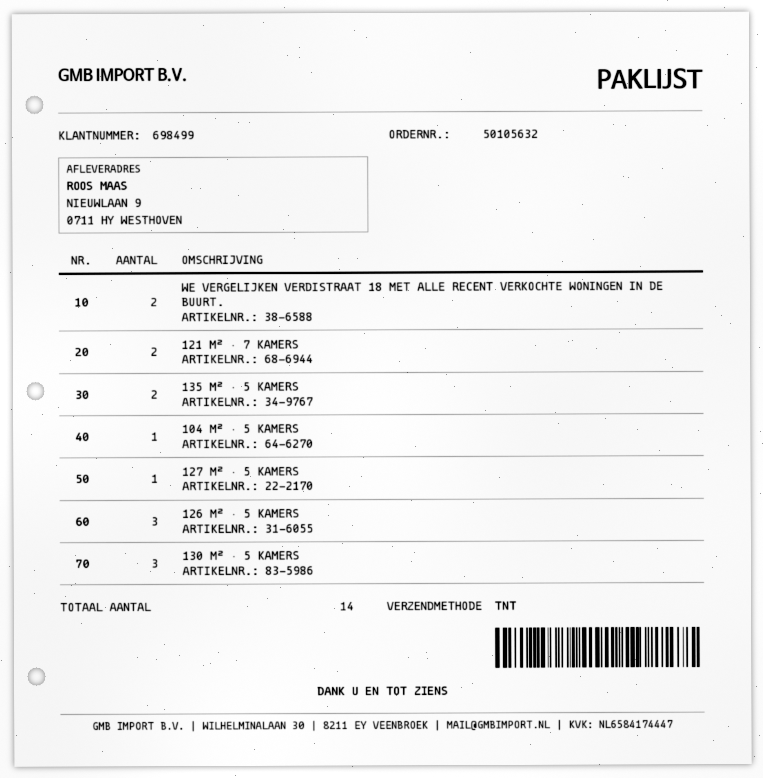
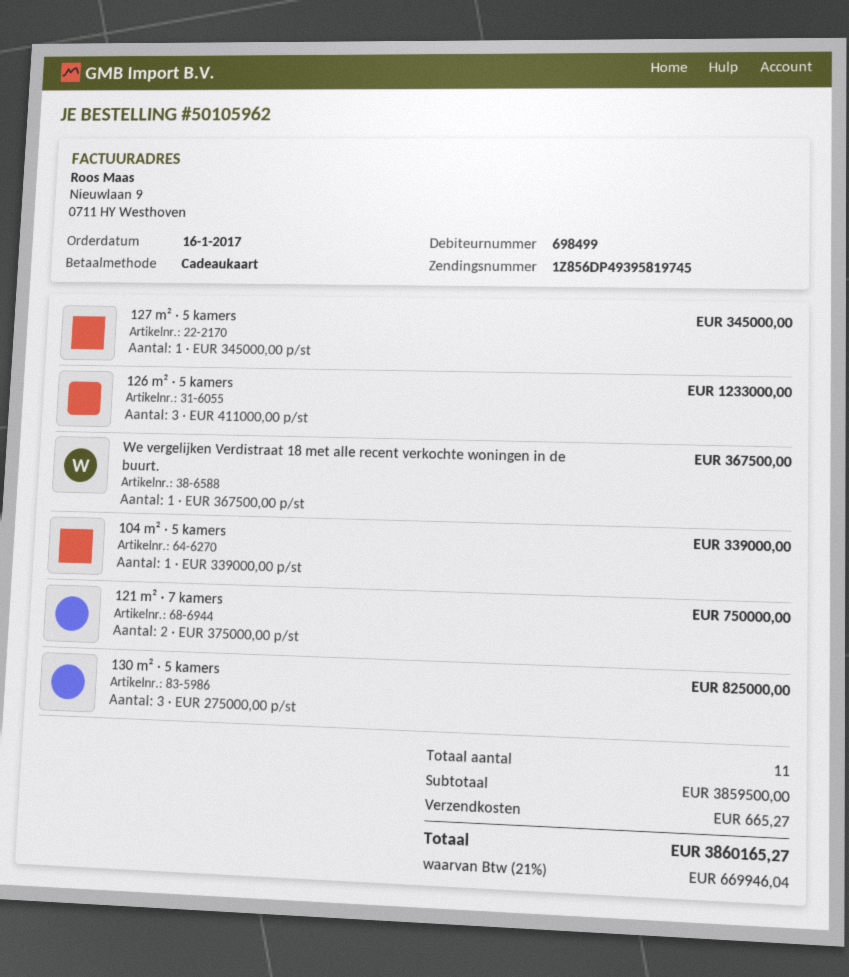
order number: 50105632 -> 50105962
WE VERGELIJKEN VERDISTRAAT 18 MET ALLE RECENT VERKOCHTE WONINGEN IN DE BUURT.: 2 -> 1
135 M² · 5 KAMERS: 2 -> none
total quantity: 14 -> 11

